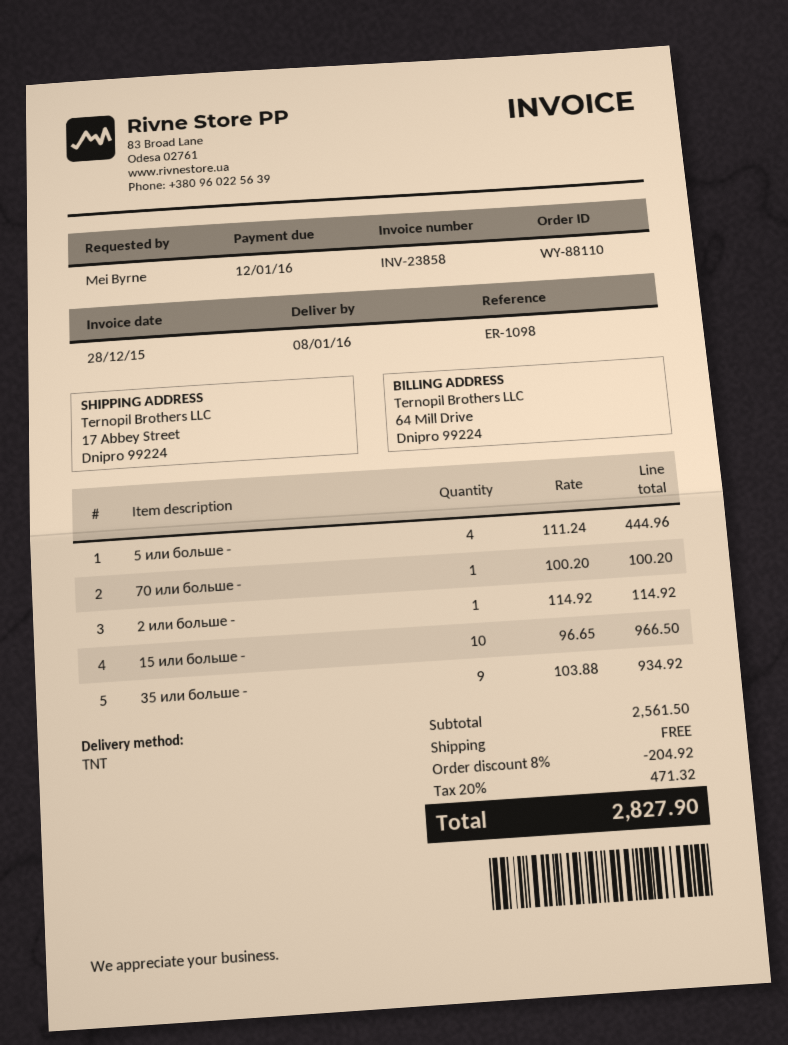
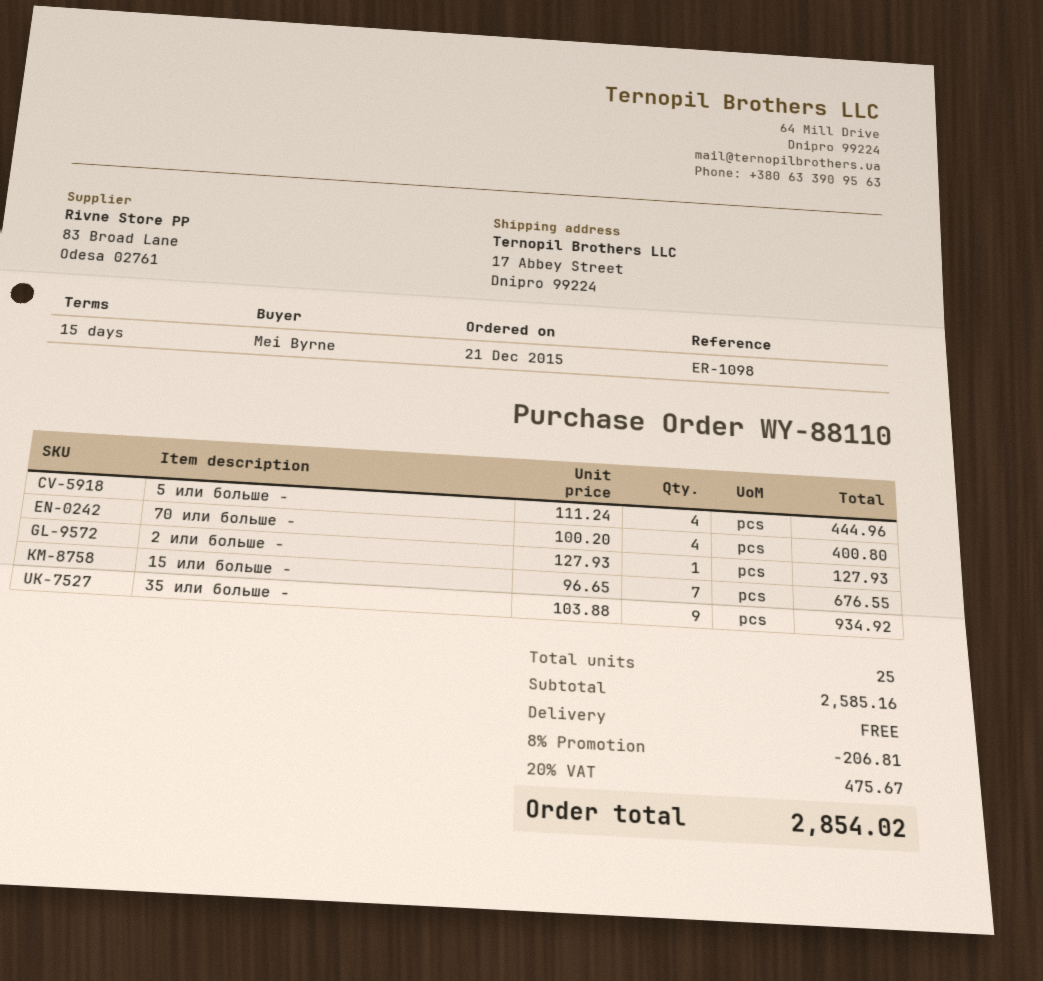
70 или больше -: 1 x 100.20 = 100.20 -> 4 x 100.20 = 400.80
2 или больше -: 1 x 114.92 = 114.92 -> 1 x 127.93 = 127.93
15 или больше -: 10 x 96.65 = 966.50 -> 7 x 96.65 = 676.55
subtotal: 2561.50 -> 2585.16
discount: 8% = 204.92 -> 8% = 206.81
tax: 20% = 471.32 -> 20% = 475.67
total: 2827.90 -> 2854.02

